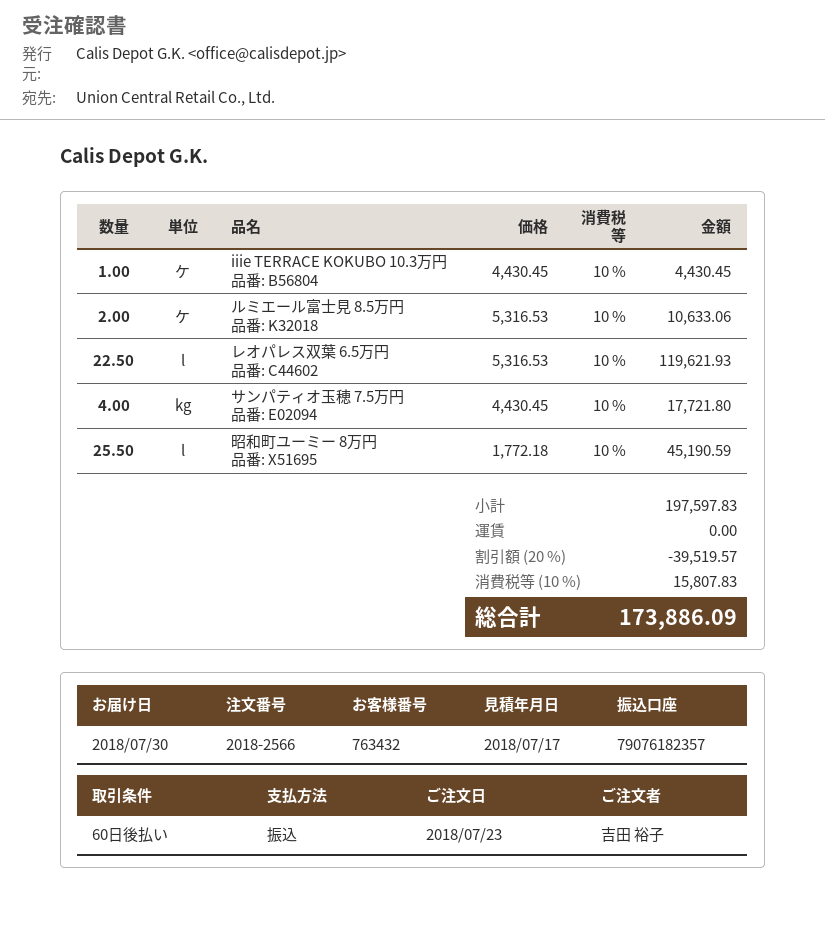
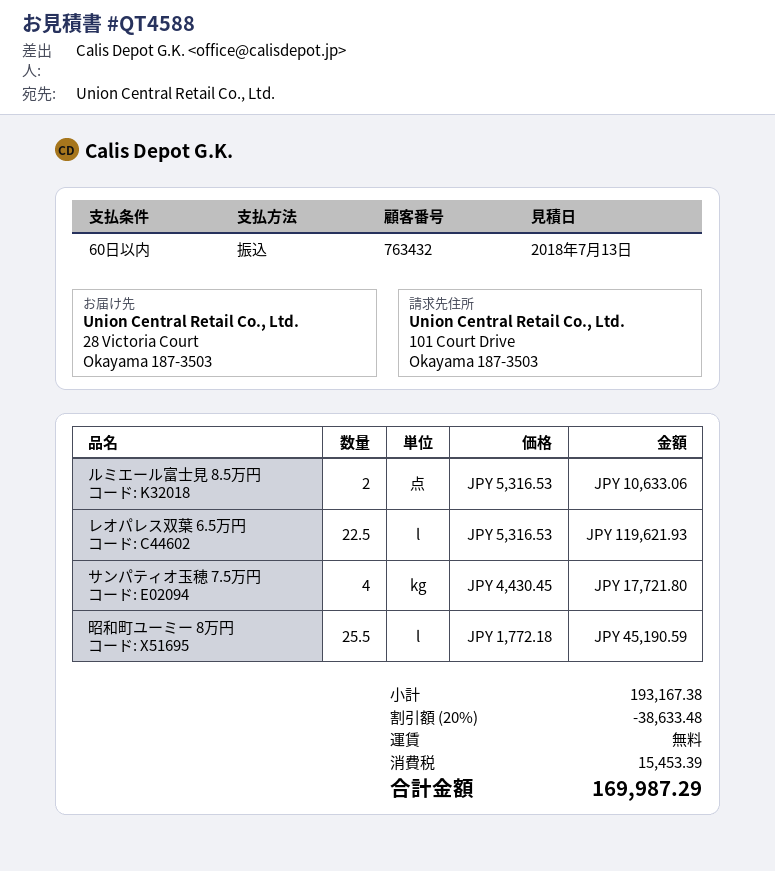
quote date: 2018-07-17 -> 2018-07-13
iiie TERRACE KOKUBO 10.3万円: 1 x 4430.45 = 4430.45 -> none
subtotal: 197597.83 -> 193167.38
discount: 20% = 39519.57 -> 20% = 38633.48
tax: 15807.83 -> 15453.39
total: 173886.09 -> 169987.29

